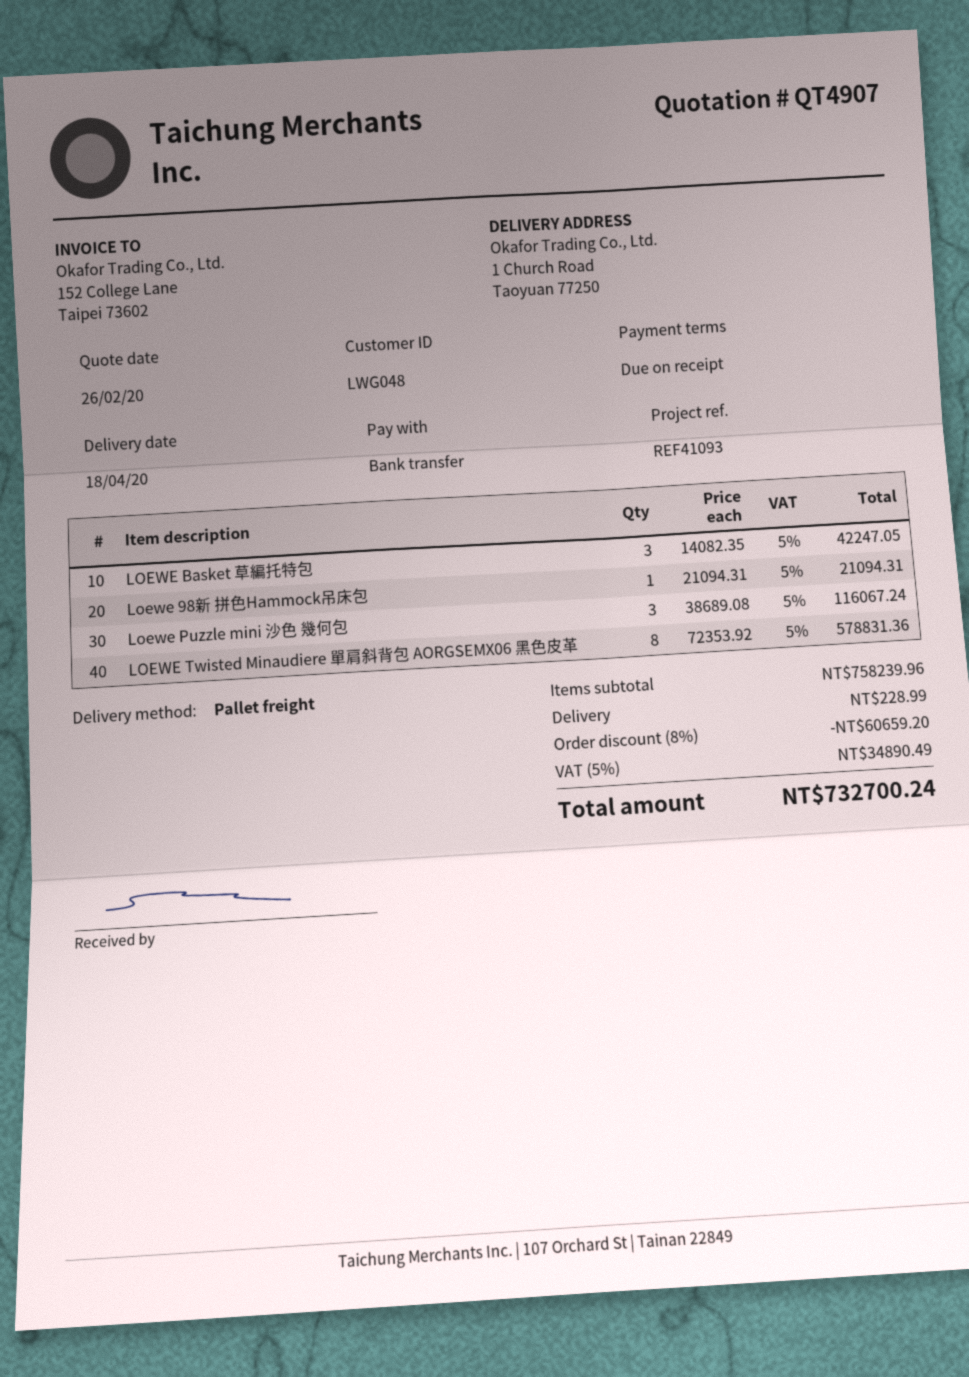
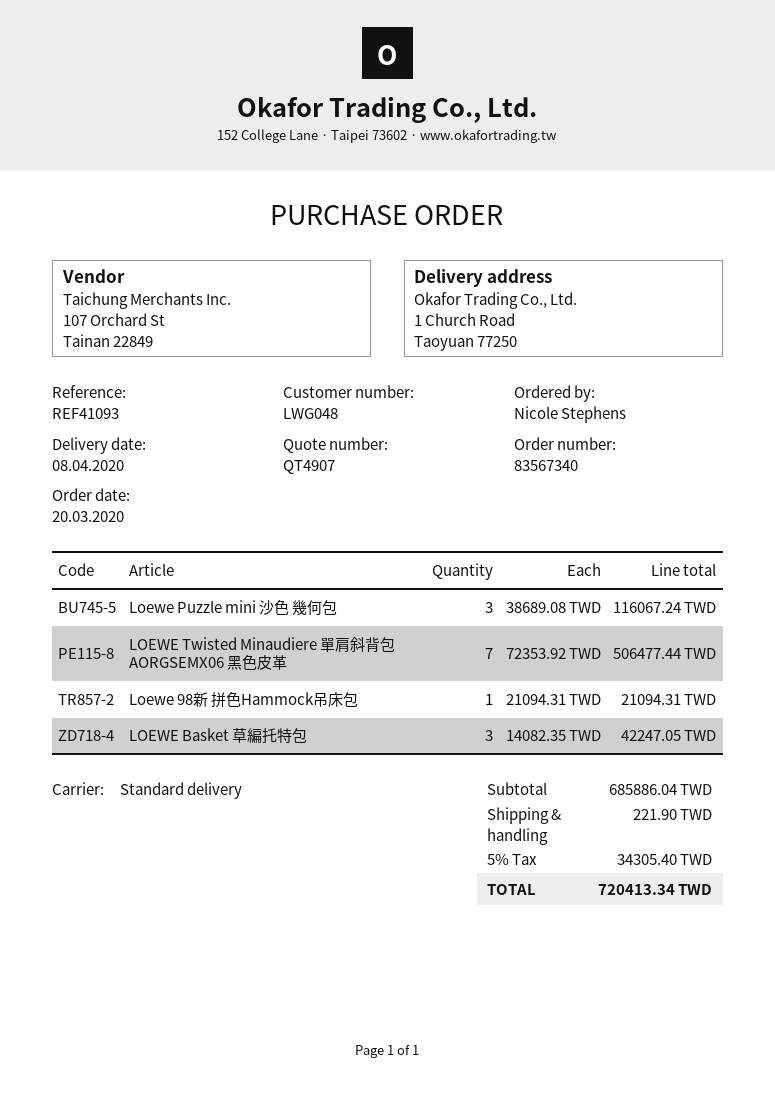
delivery date: 2020-04-18 -> 2020-04-08
shipping method: pallet freight -> standard
LOEWE Twisted Minaudiere 單肩斜背包 AORGSEMX06 黑色皮革: 8 x 72353.92 = 578831.36 -> 7 x 72353.92 = 506477.44
subtotal: 758239.96 -> 685886.04
discount: 8% = 60659.20 -> none
shipping: 228.99 -> 221.90
tax: 5% = 34890.49 -> 5% = 34305.40
total: 732700.24 -> 720413.34

